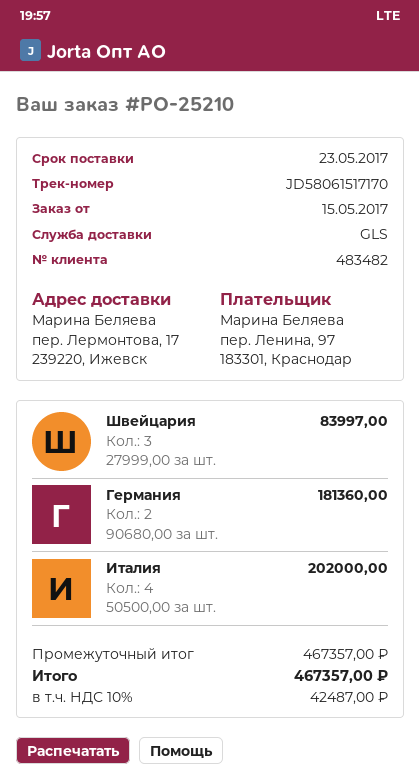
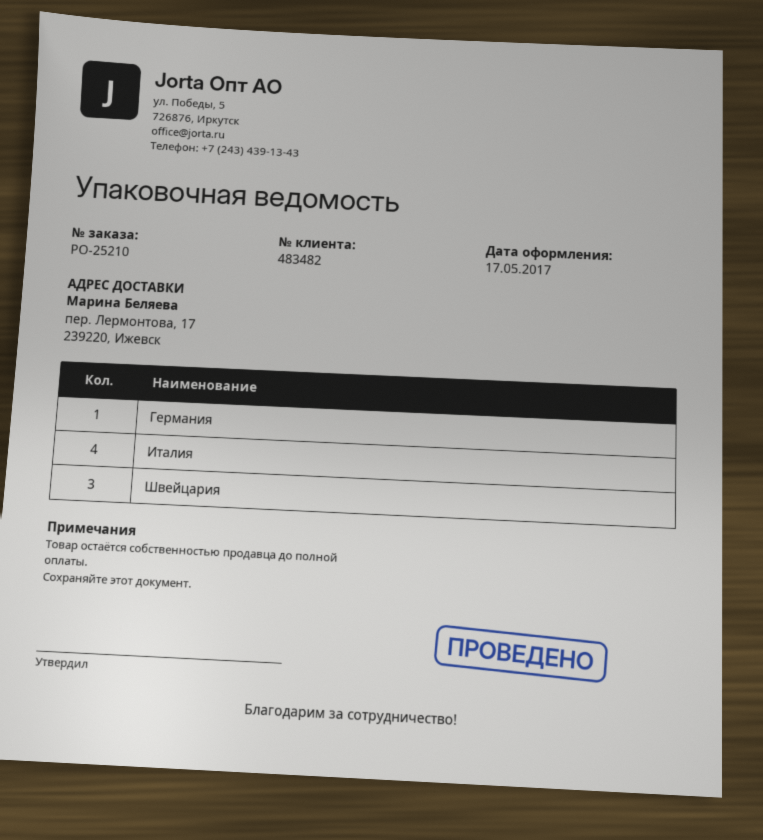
order date: 2017-05-15 -> 2017-05-17
Германия: 2 -> 1

